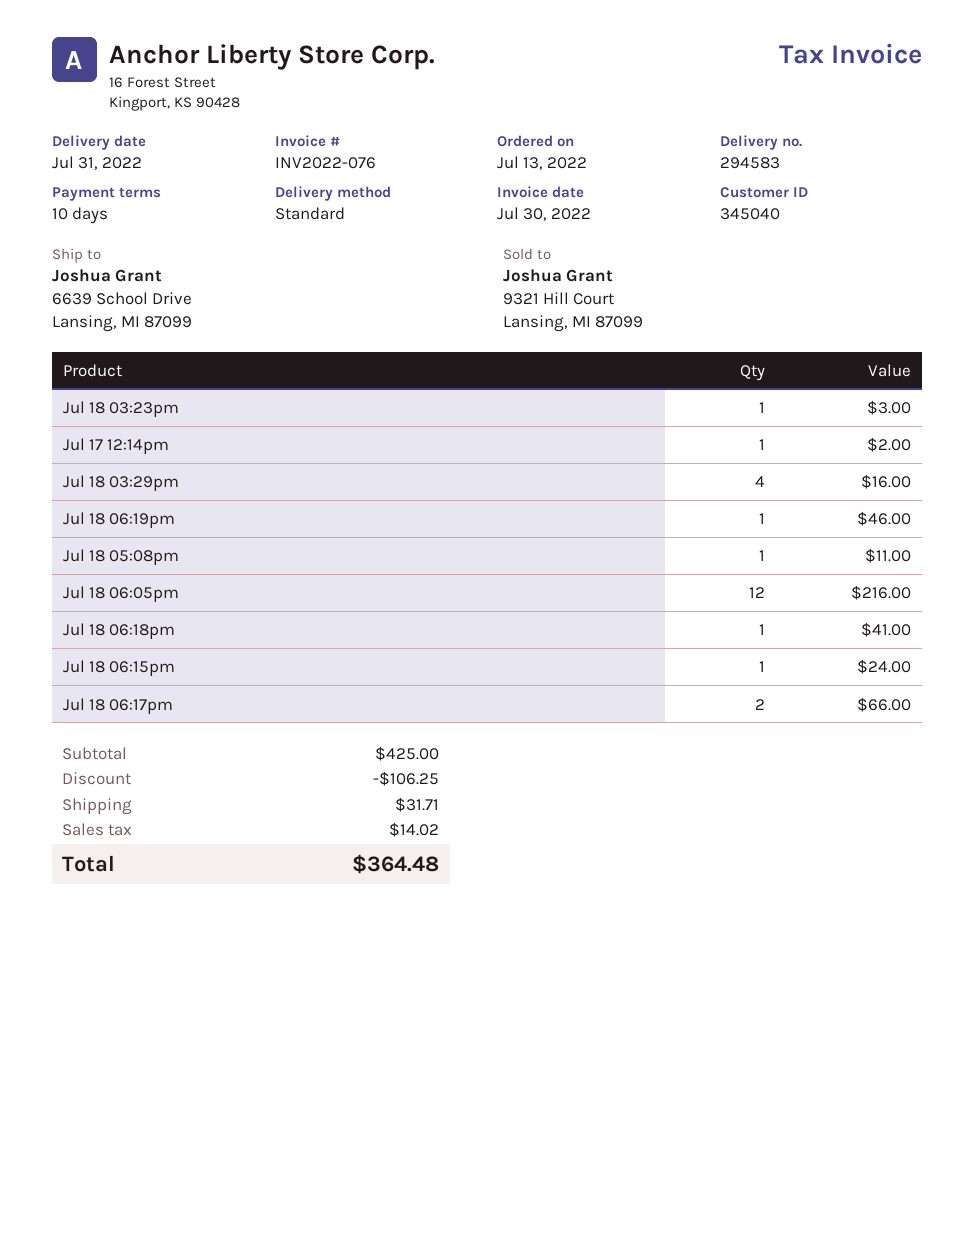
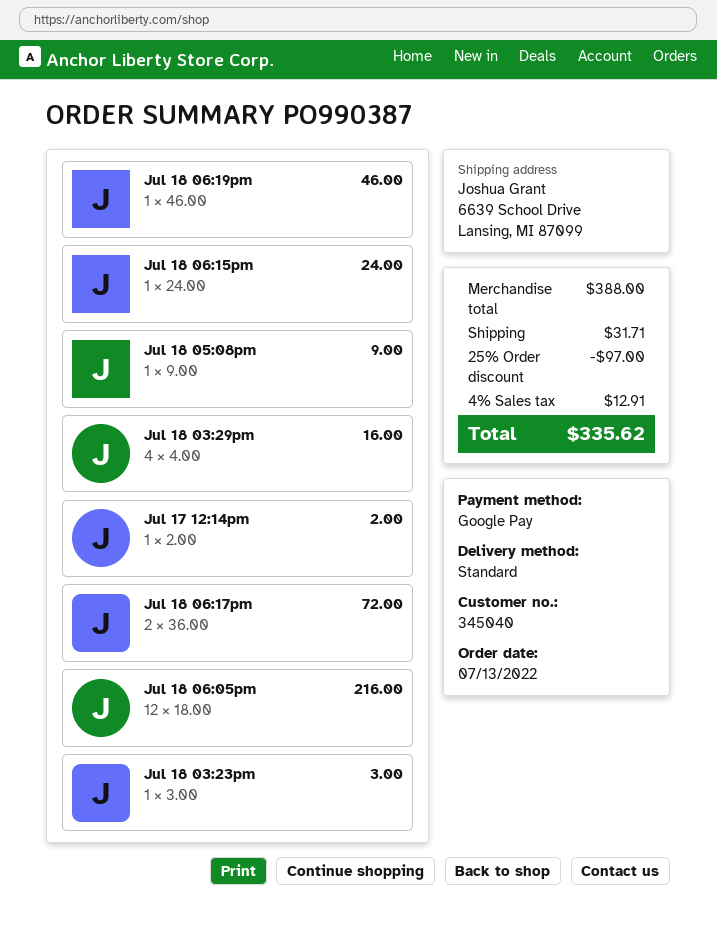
Jul 18 05:08pm: 1 for 11.00 -> 1 for 9.00
Jul 18 06:18pm: 1 for 41.00 -> none
Jul 18 06:17pm: 2 for 66.00 -> 2 for 72.00
subtotal: 425.00 -> 388.00
discount: 106.25 -> 97.00
tax: 14.02 -> 12.91
total: 364.48 -> 335.62

